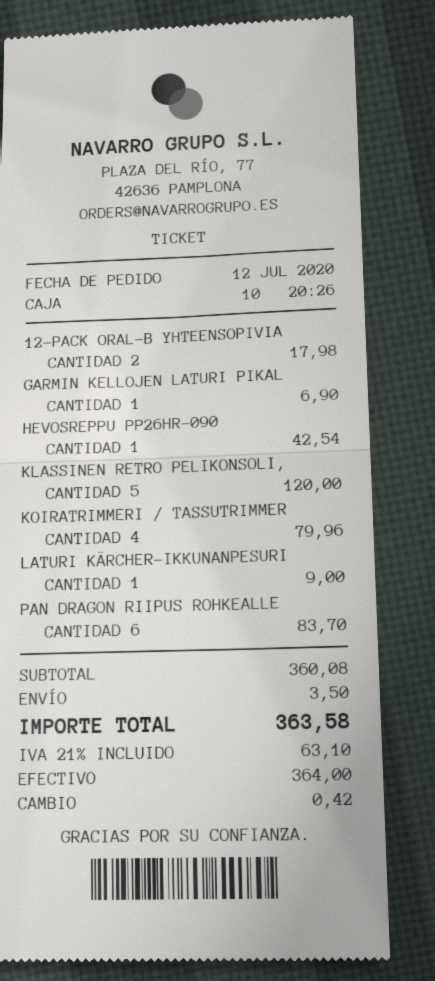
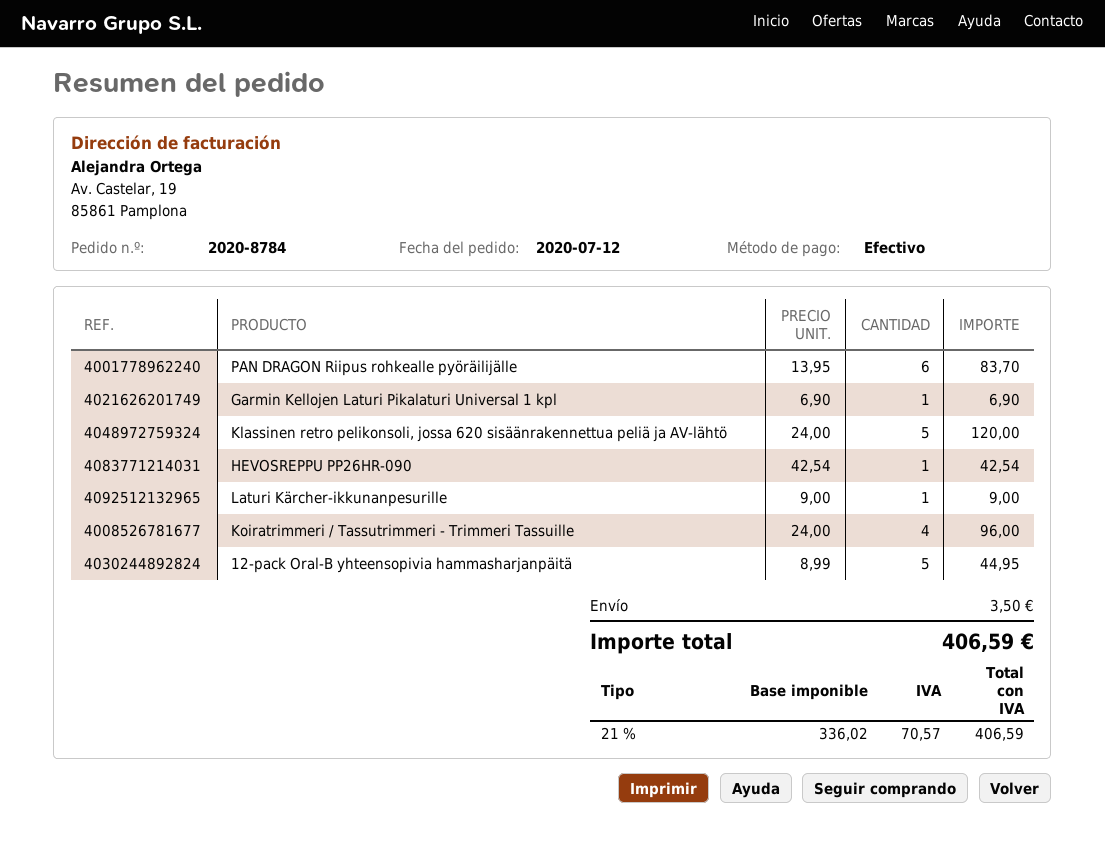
12-PACK ORAL-B YHTEENSOPIVIA: 2 for 17.98 -> 5 for 44.95
KOIRATRIMMERI / TASSUTRIMMER: 4 for 79.96 -> 4 for 96.00
tax: 21% = 63.10 -> 21% = 70.57
total: 363.58 -> 406.59

